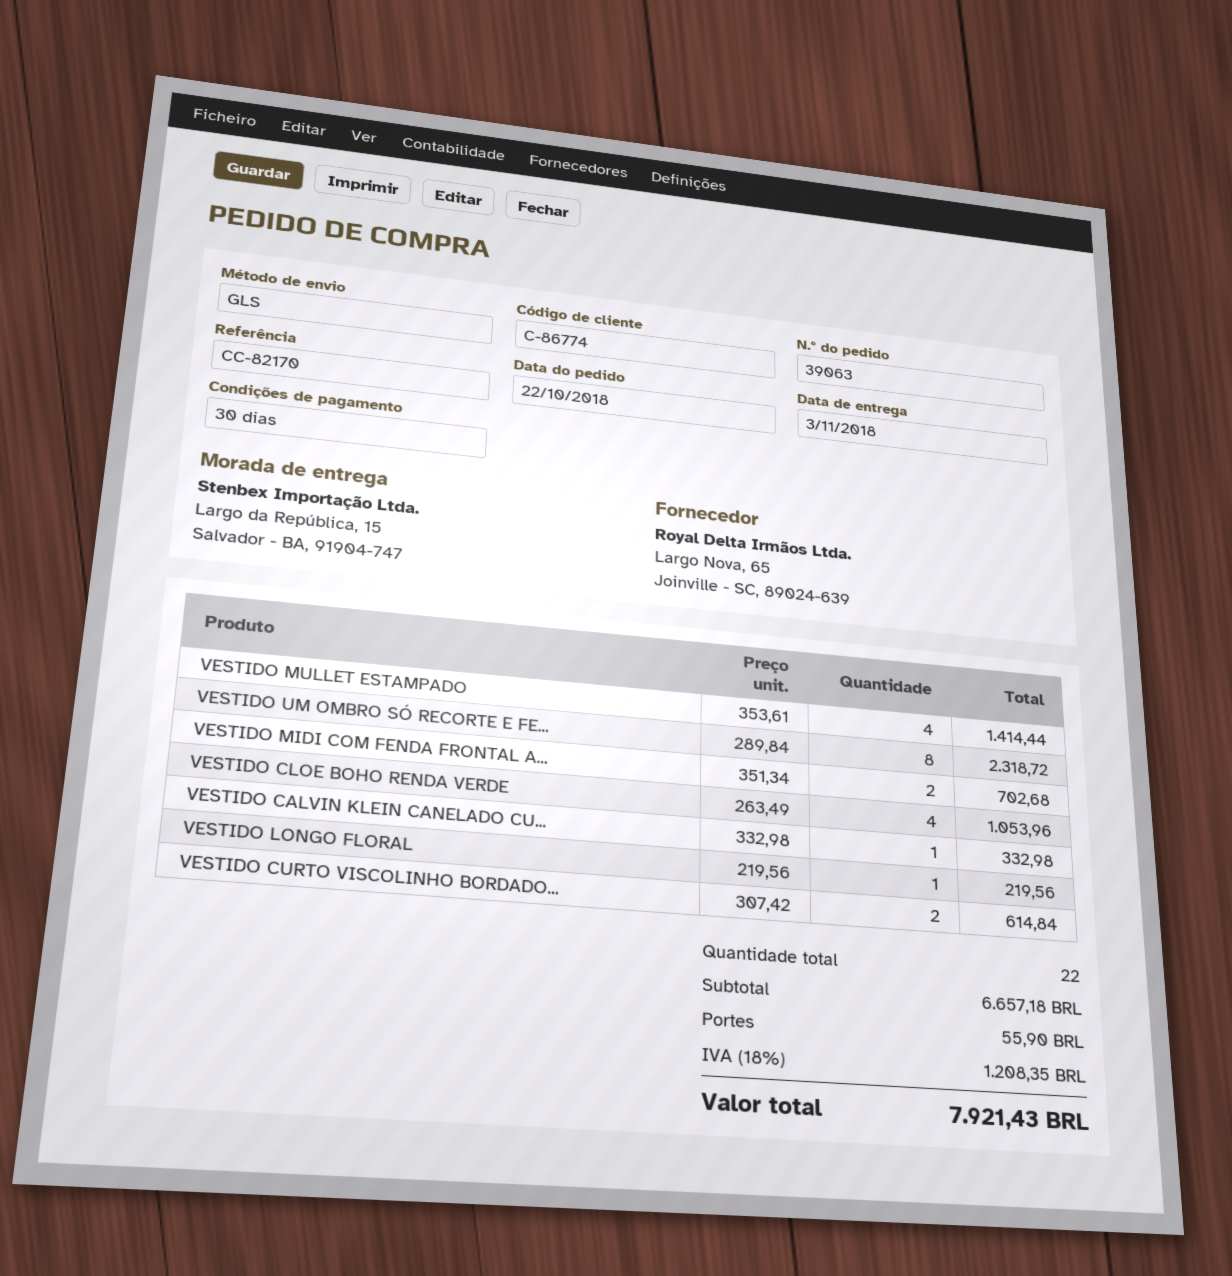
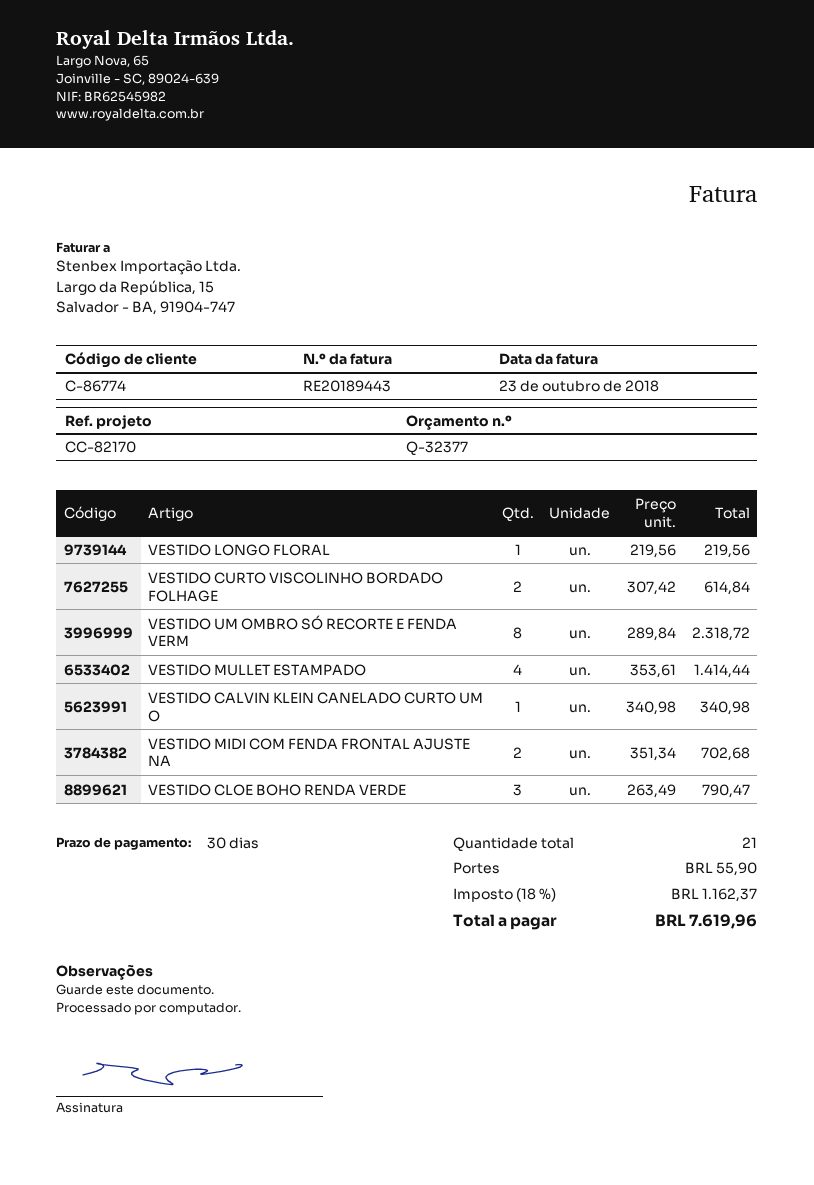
VESTIDO CLOE BOHO RENDA VERDE: 4 x 263.49 = 1053.96 -> 3 x 263.49 = 790.47
VESTIDO CALVIN KLEIN CANELADO CU...: 1 x 332.98 = 332.98 -> 1 x 340.98 = 340.98
total quantity: 22 -> 21
tax: 18% = 1208.35 -> 18% = 1162.37
total: 7921.43 -> 7619.96

